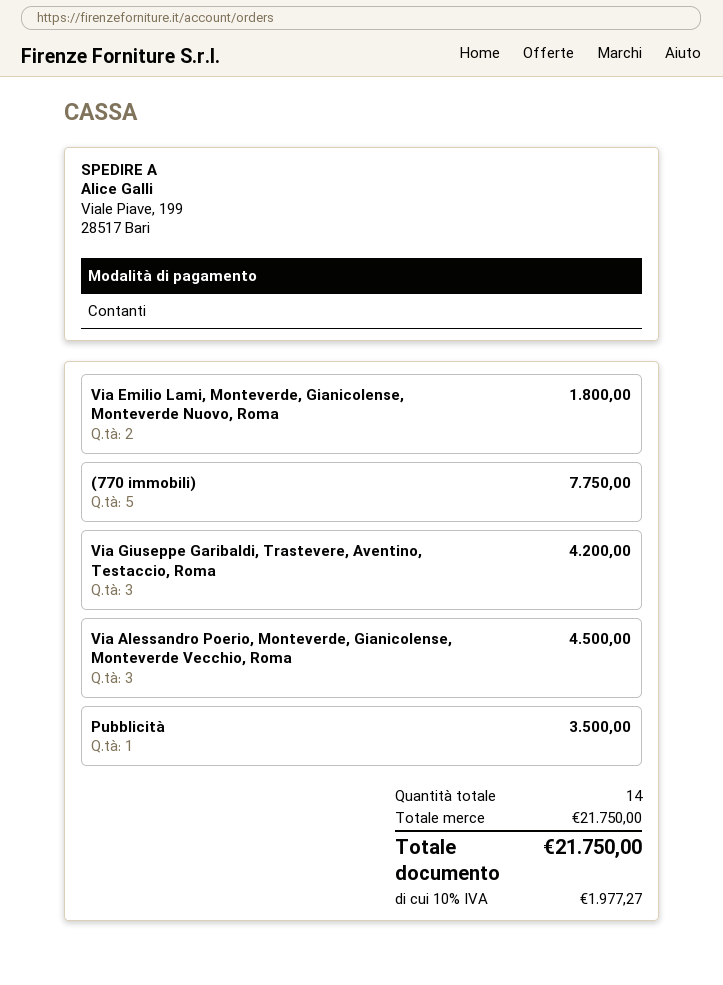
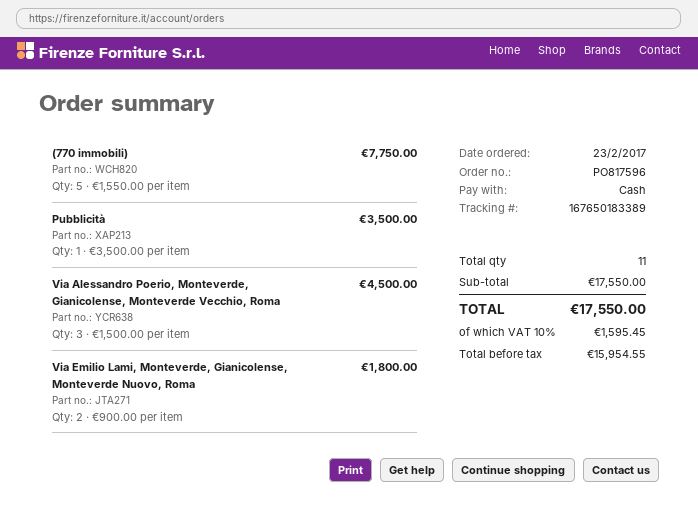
Via Giuseppe Garibaldi, Trastevere, Aventino, Testaccio, Roma: 3 for 4200.00 -> none
total quantity: 14 -> 11
subtotal: 21750.00 -> 17550.00
tax: 10% = 1977.27 -> 10% = 1595.45
total: 21750.00 -> 17550.00

